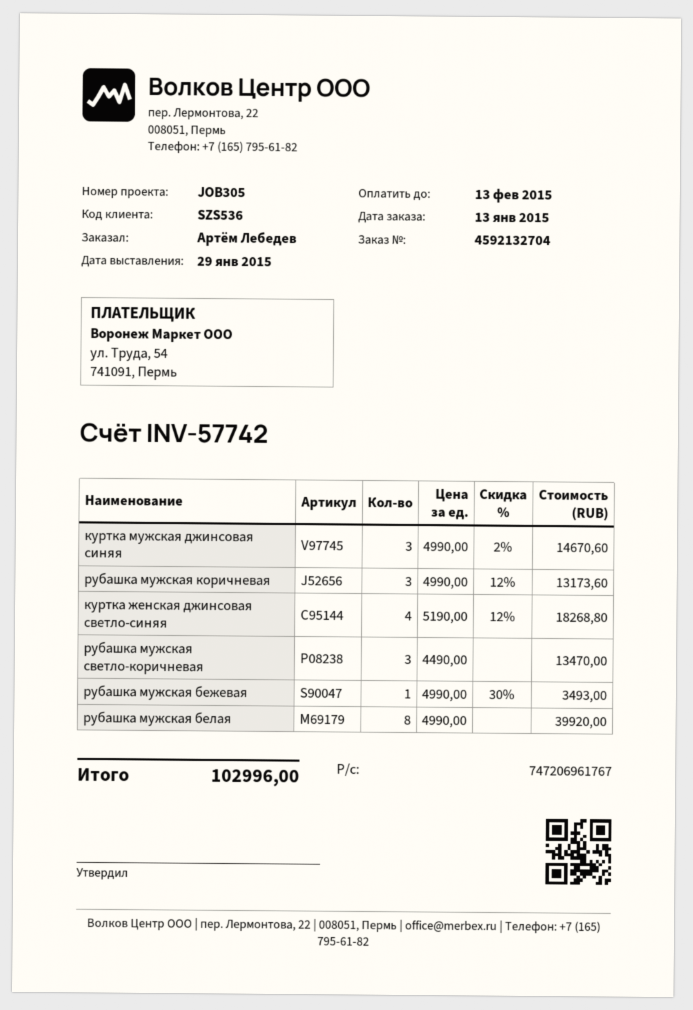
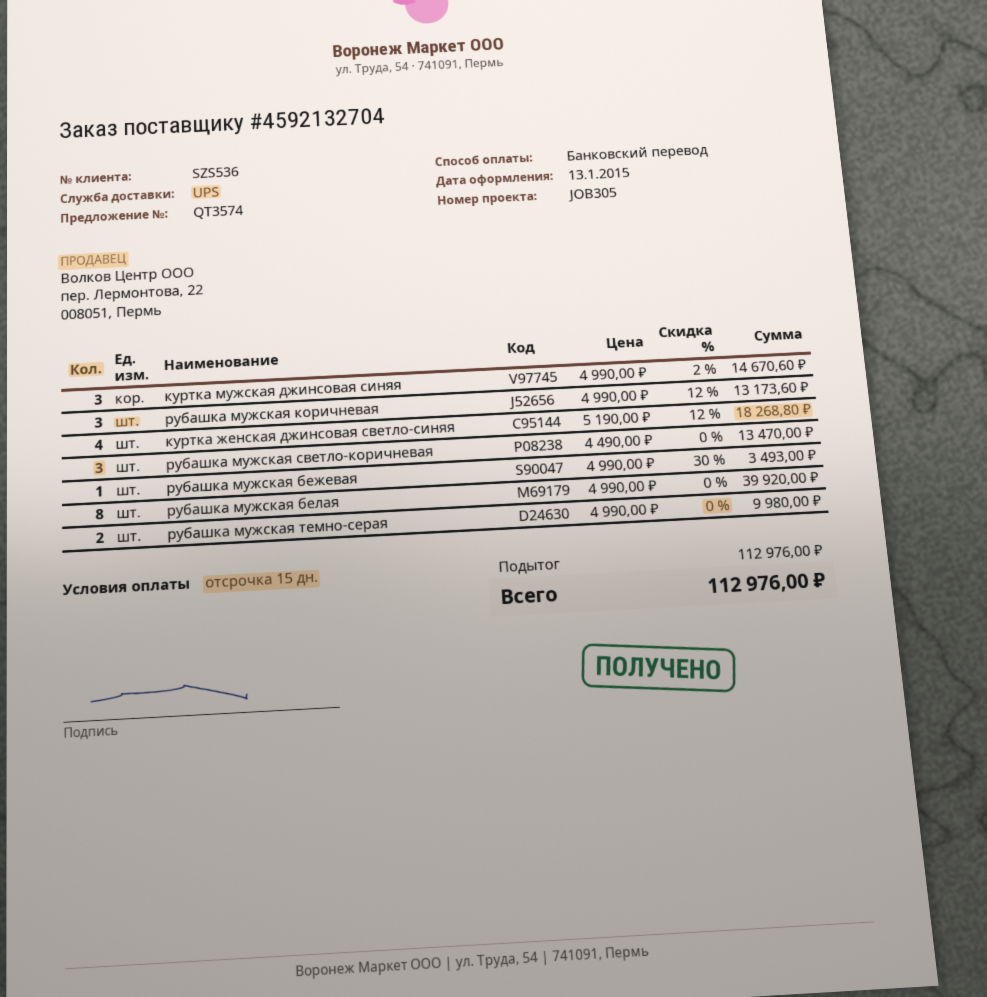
рубашка мужская темно-серая: none -> 2 x 4990.00 = 9980.00
total: 102996.00 -> 112976.00

